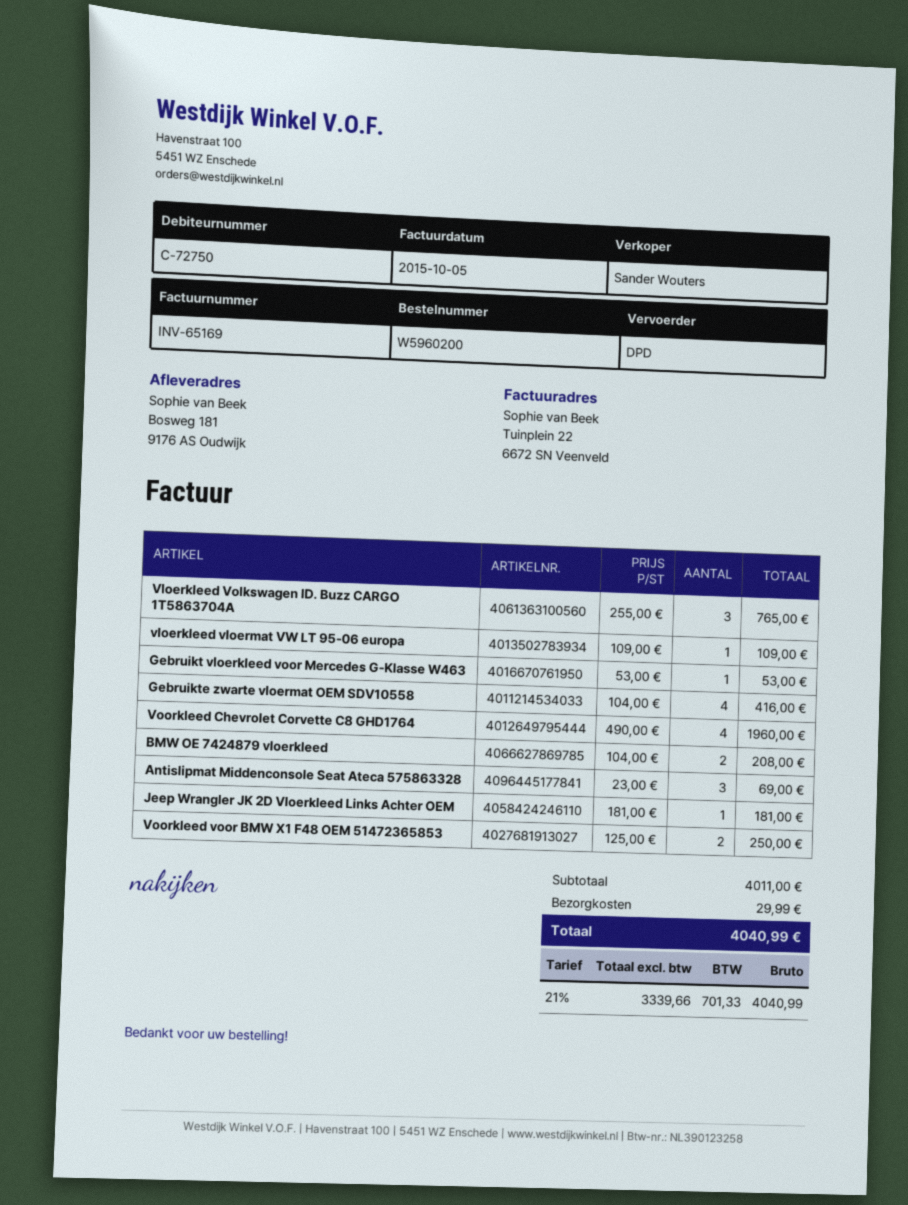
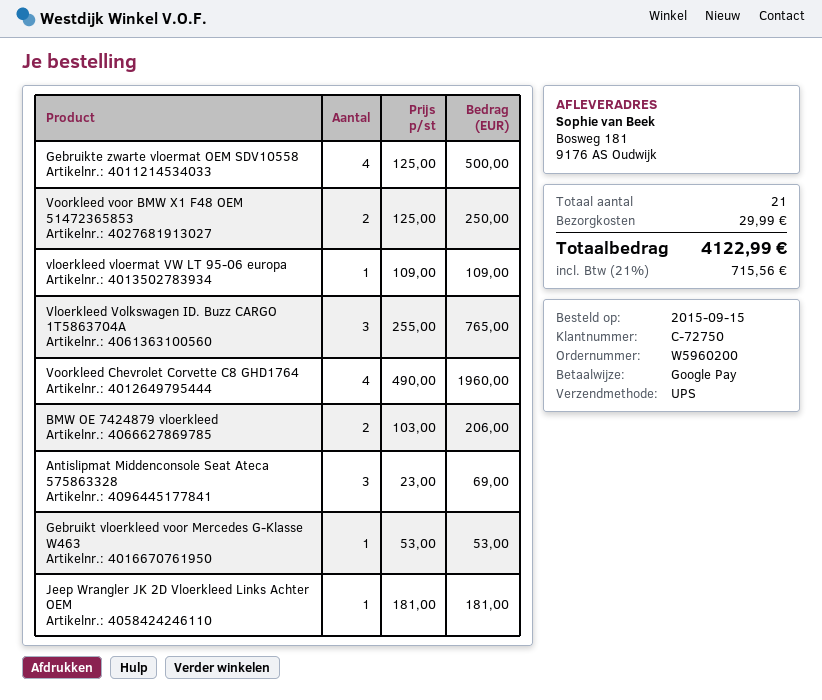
shipping method: DPD -> UPS
Gebruikte zwarte vloermat OEM SDV10558: 4 x 104.00 = 416.00 -> 4 x 125.00 = 500.00
BMW OE 7424879 vloerkleed: 2 x 104.00 = 208.00 -> 2 x 103.00 = 206.00
tax: 21% = 701.33 -> 21% = 715.56
total: 4040.99 -> 4122.99

